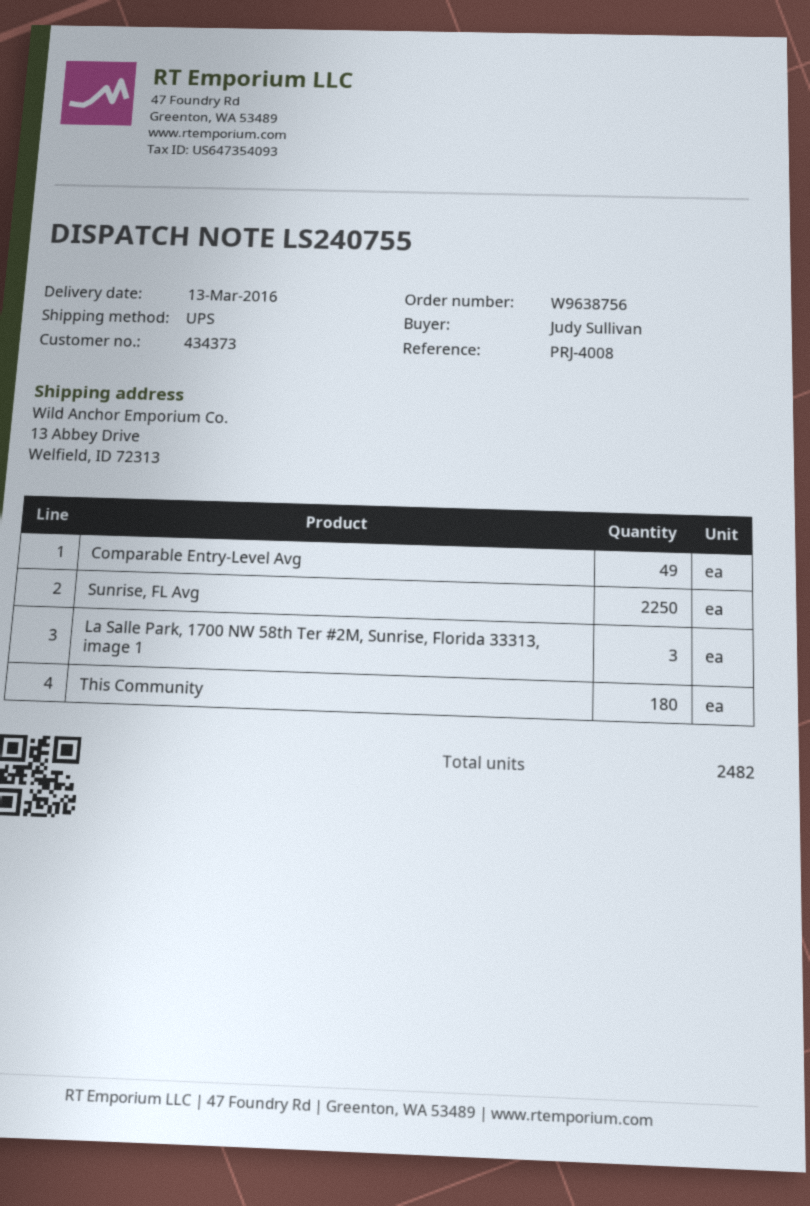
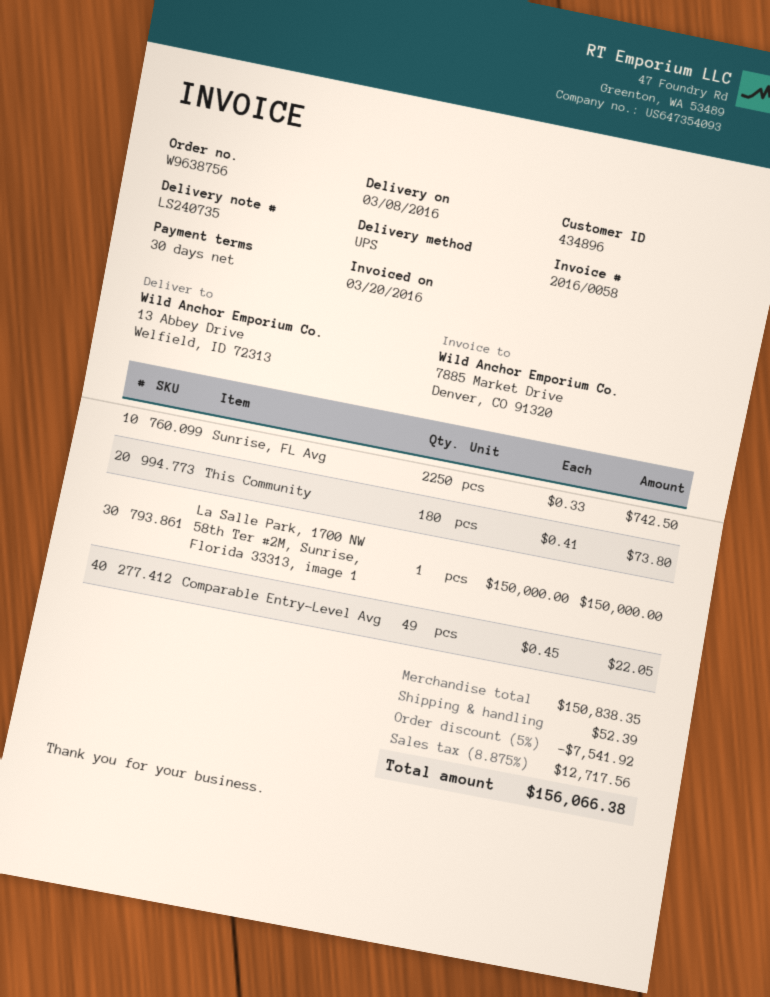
delivery note number: LS240755 -> LS240735
delivery date: 2016-03-13 -> 2016-03-08
customer number: 434373 -> 434896
La Salle Park, 1700 NW 58th Ter #2M, Sunrise, Florida 33313, image 1: 3 -> 1

